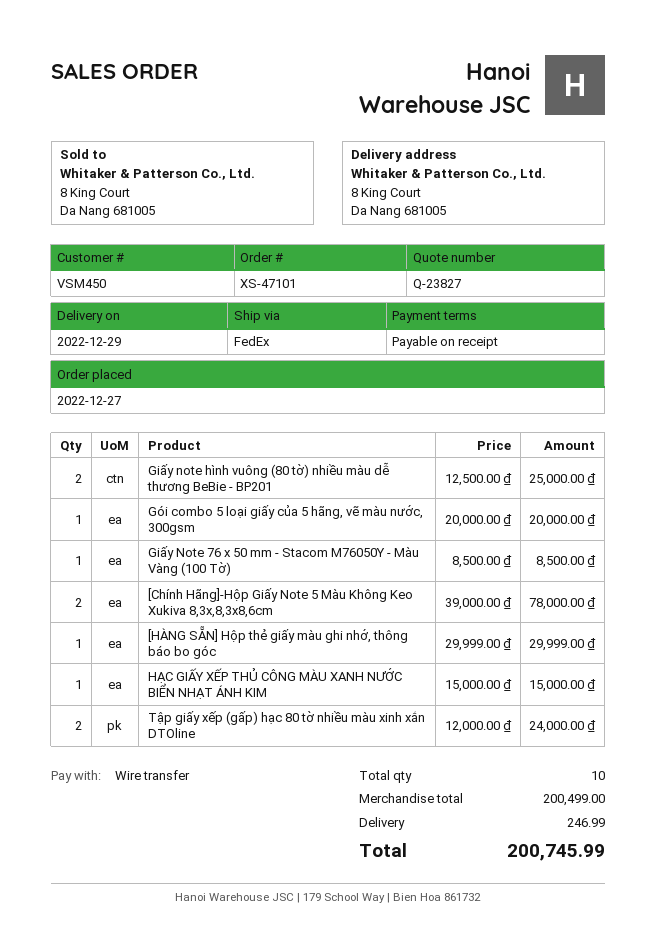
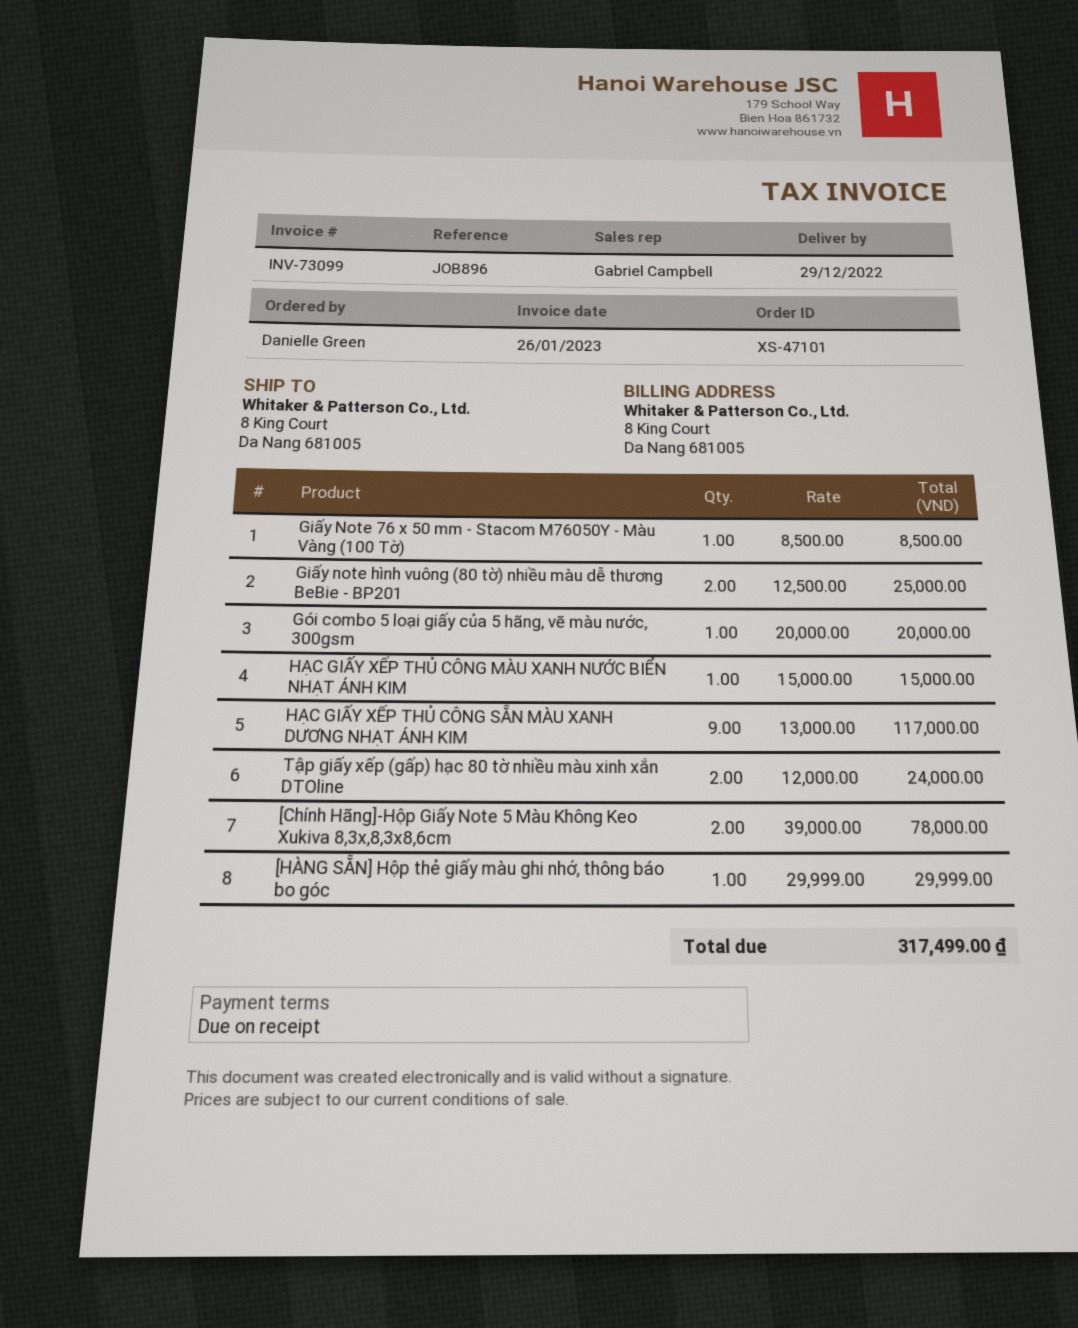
HẠC GIẤY XẾP THỦ CÔNG SẴN MÀU XANH DƯƠNG NHẠT ÁNH KIM: none -> 9 x 13000.00 = 117000.00
shipping: 246.99 -> none
total: 200745.99 -> 317499.00

